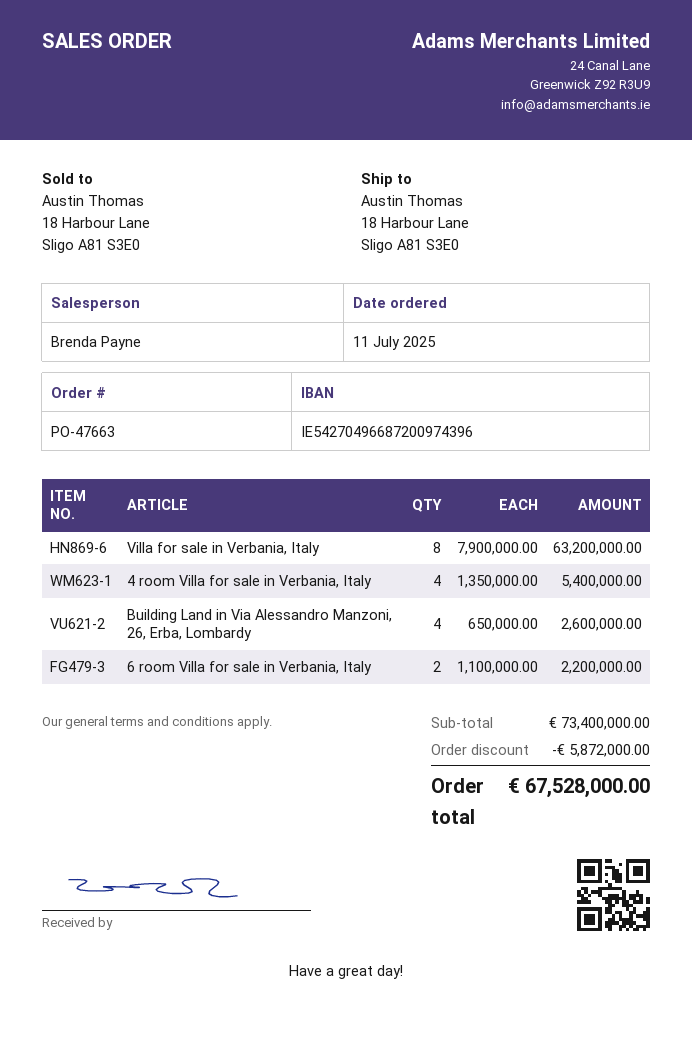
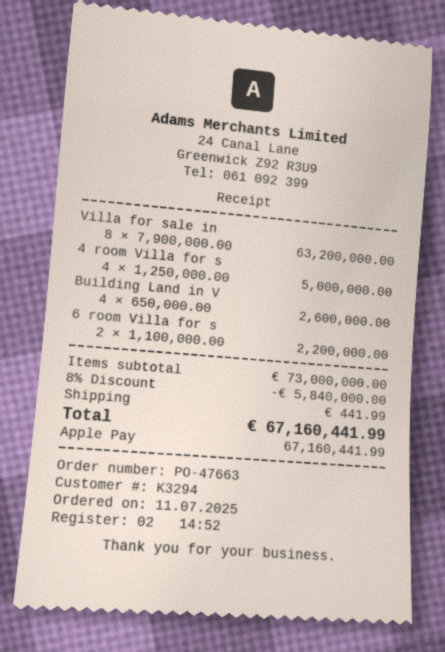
4 room Villa for sale in Verbania, Italy: 4 x 1350000.00 = 5400000.00 -> 4 x 1250000.00 = 5000000.00
subtotal: 73400000.00 -> 73000000.00
discount: 5872000.00 -> 5840000.00
shipping: none -> 441.99
total: 67528000.00 -> 67160441.99

